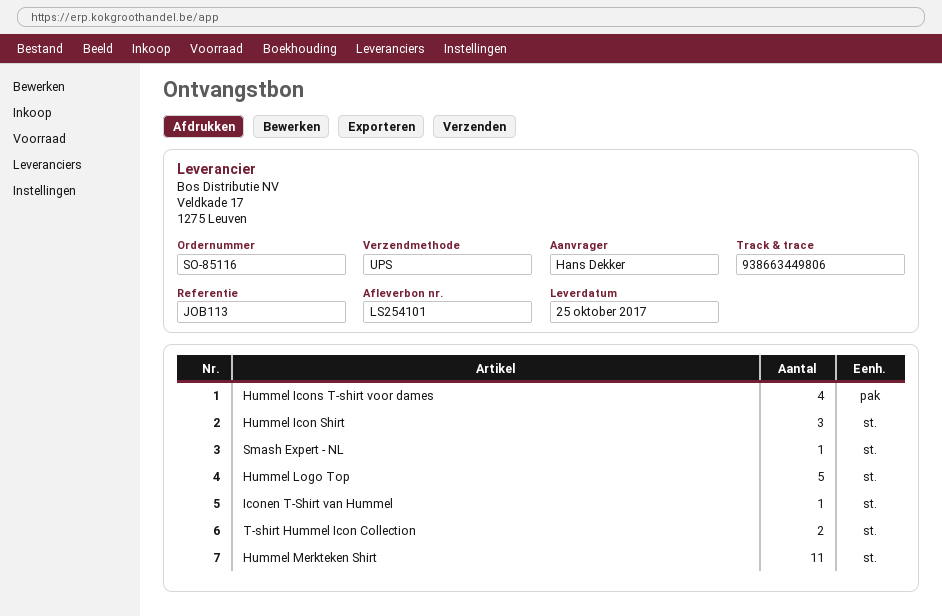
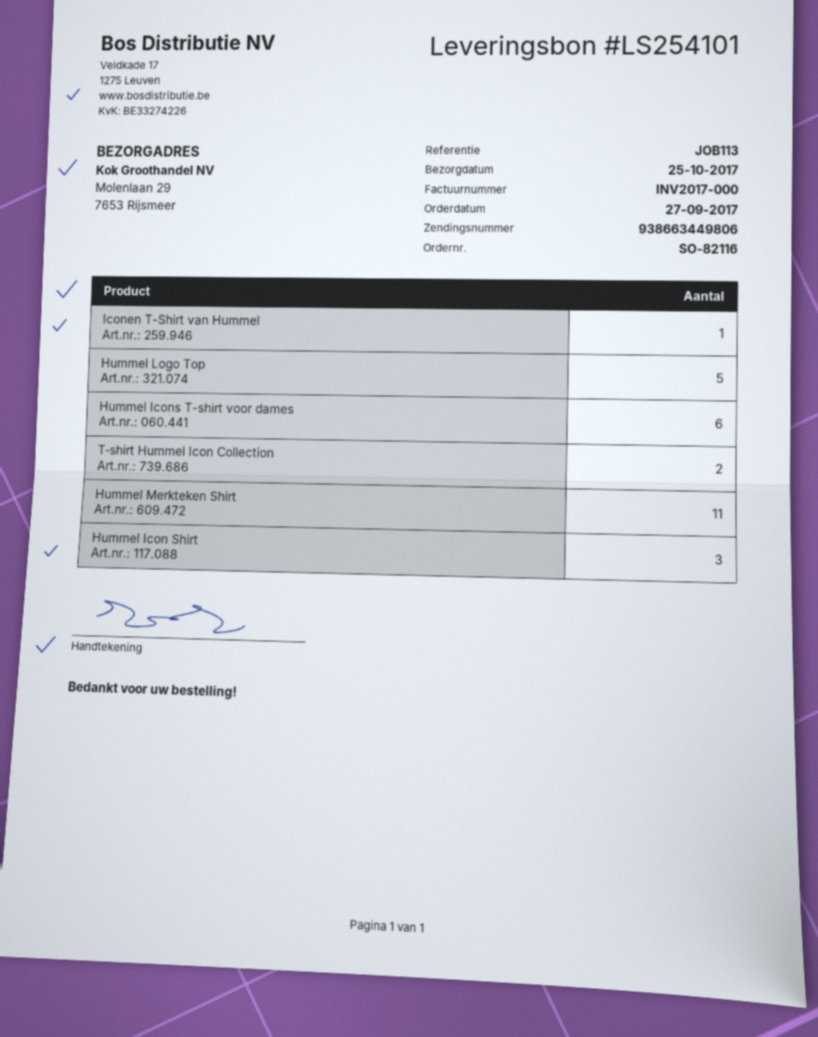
order number: SO-85116 -> SO-82116
Hummel Icons T-shirt voor dames: 4 -> 6
Smash Expert - NL: 1 -> none

